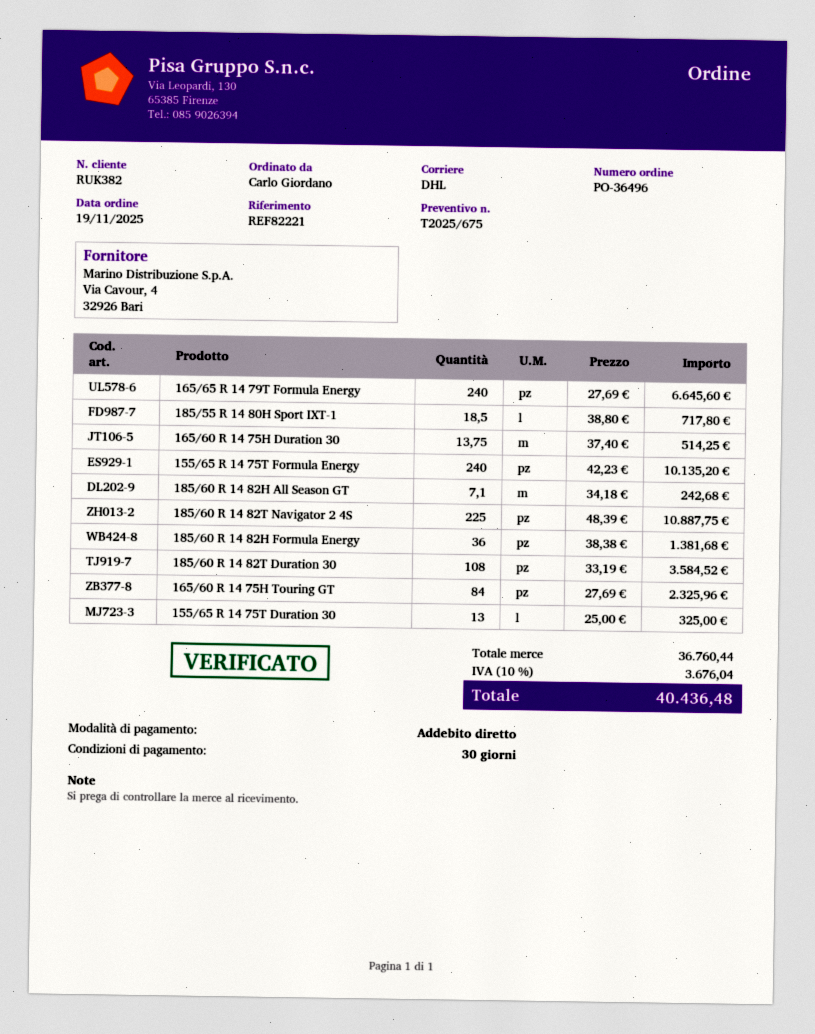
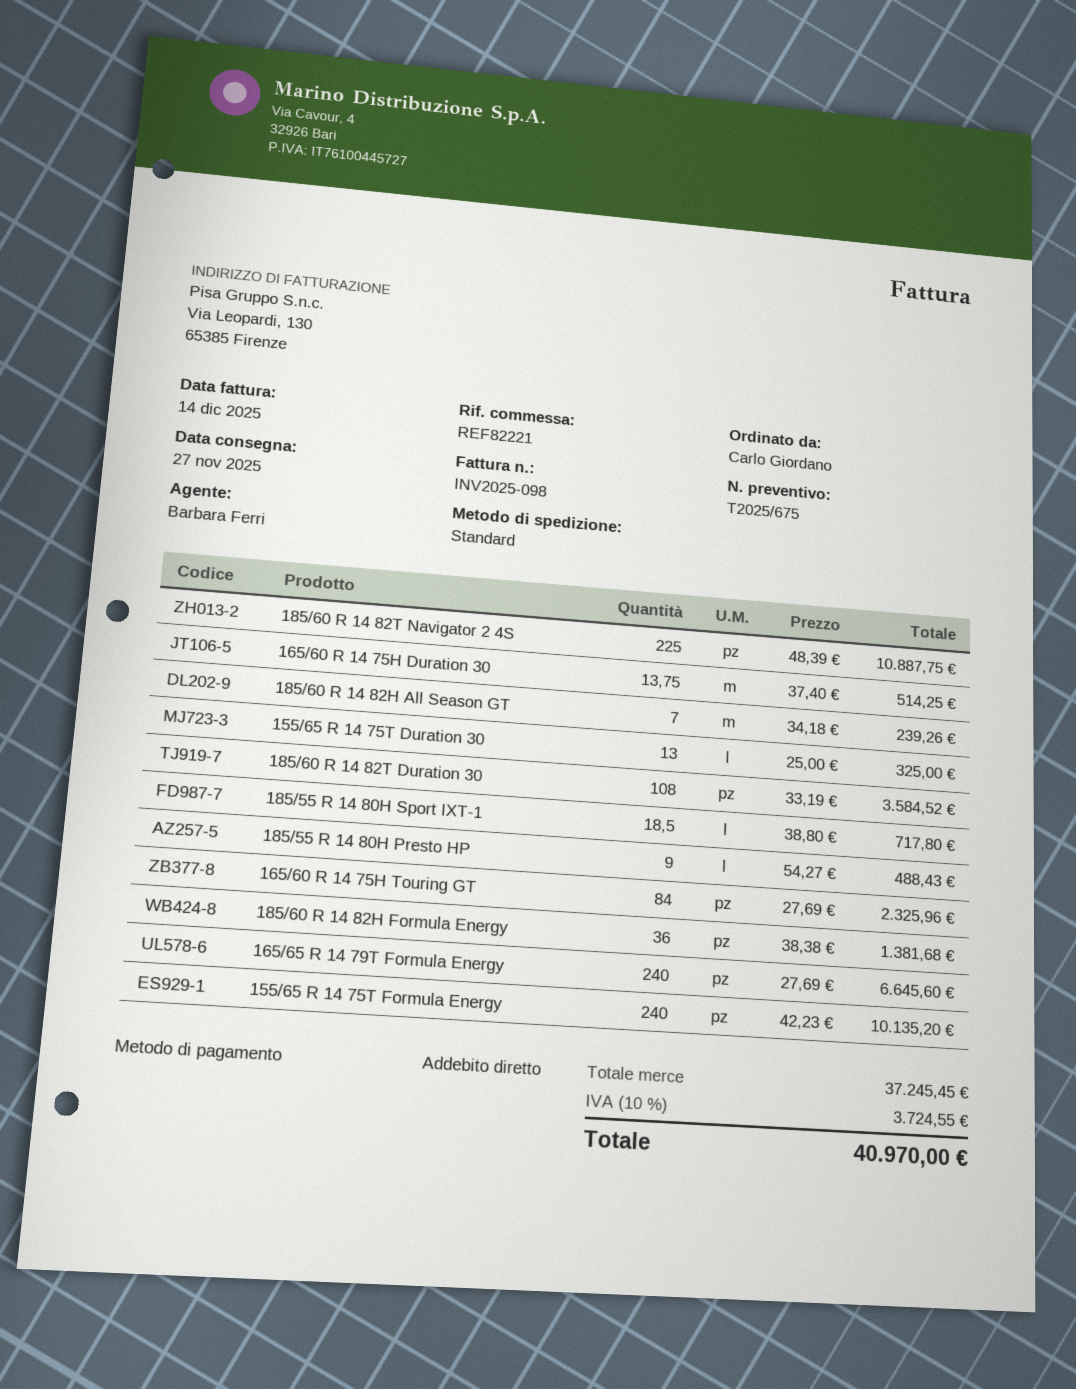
shipping method: DHL -> standard
185/60 R 14 82H All Season GT: 7.1 x 34.18 = 242.68 -> 7 x 34.18 = 239.26
185/55 R 14 80H Presto HP: none -> 9 x 54.27 = 488.43
subtotal: 36760.44 -> 37245.45
tax: 10% = 3676.04 -> 10% = 3724.55
total: 40436.48 -> 40970.00

